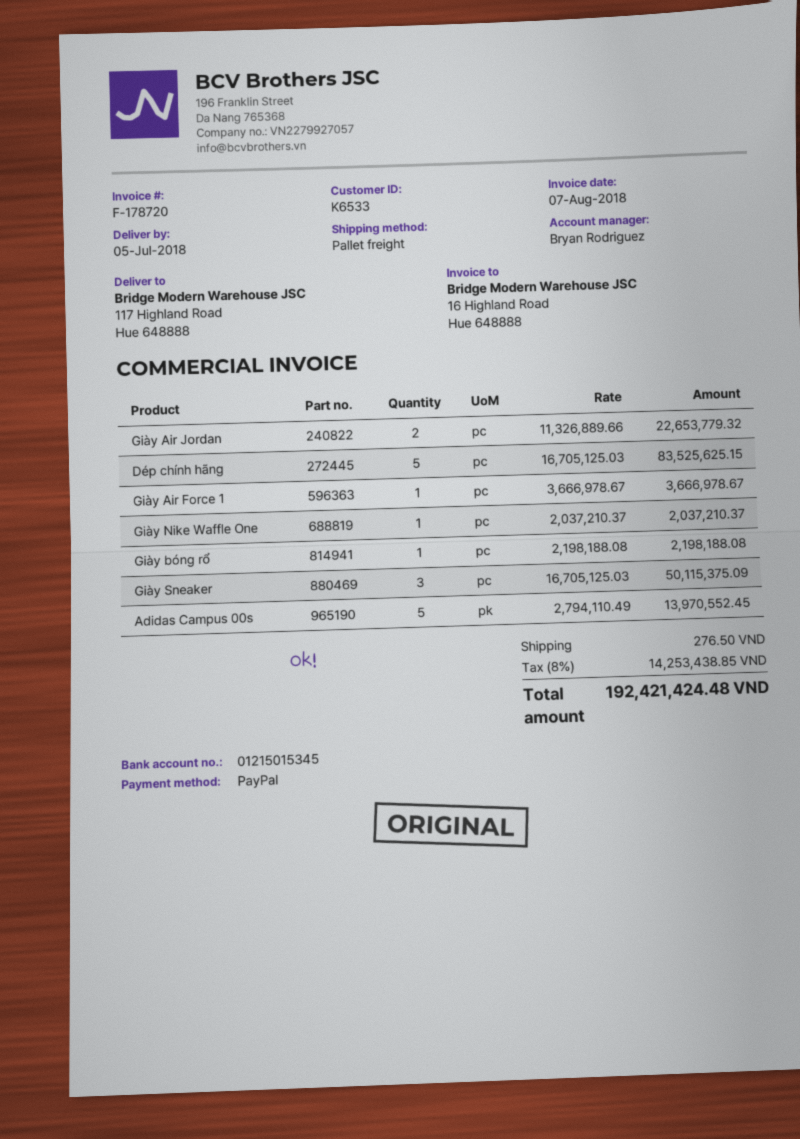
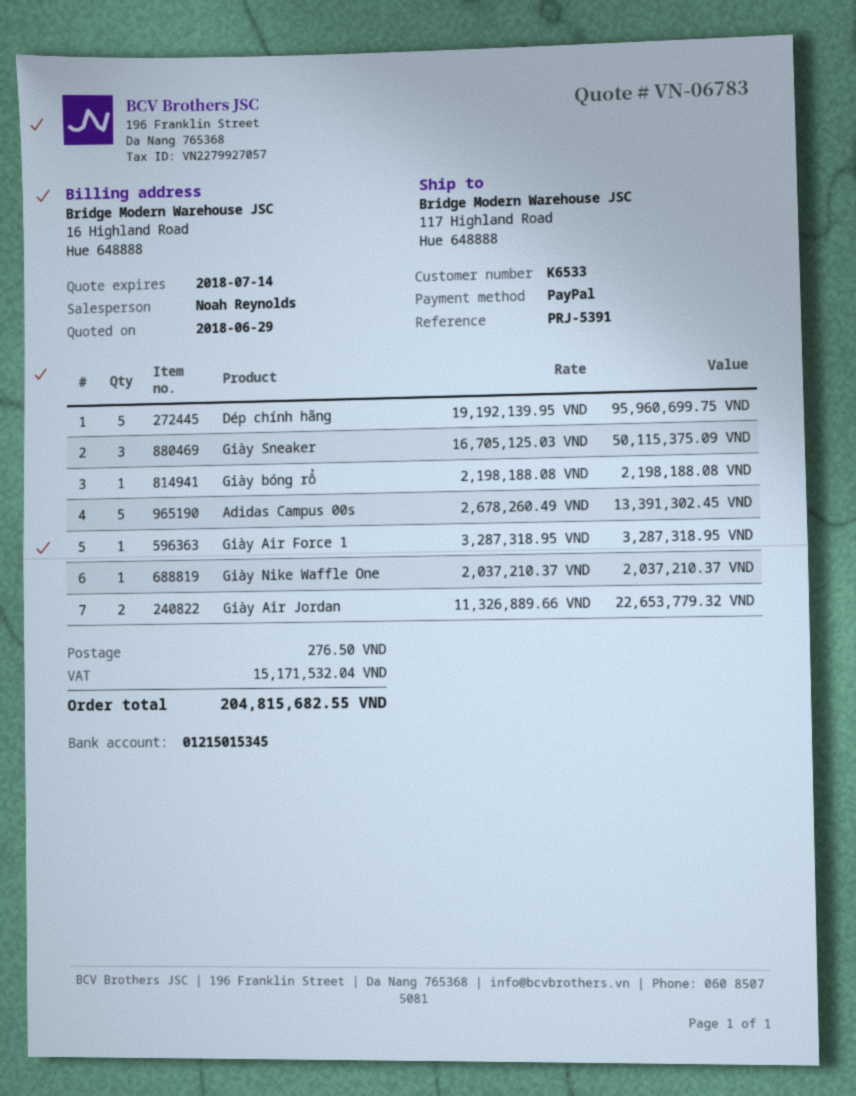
sales rep: Bryan Rodriguez -> Noah Reynolds
Dép chính hãng: 5 x 16705125.03 = 83525625.15 -> 5 x 19192139.95 = 95960699.75
Giày Air Force 1: 1 x 3666978.67 = 3666978.67 -> 1 x 3287318.95 = 3287318.95
Adidas Campus 00s: 5 x 2794110.49 = 13970552.45 -> 5 x 2678260.49 = 13391302.45
tax: 14253438.85 -> 15171532.04
total: 192421424.48 -> 204815682.55

